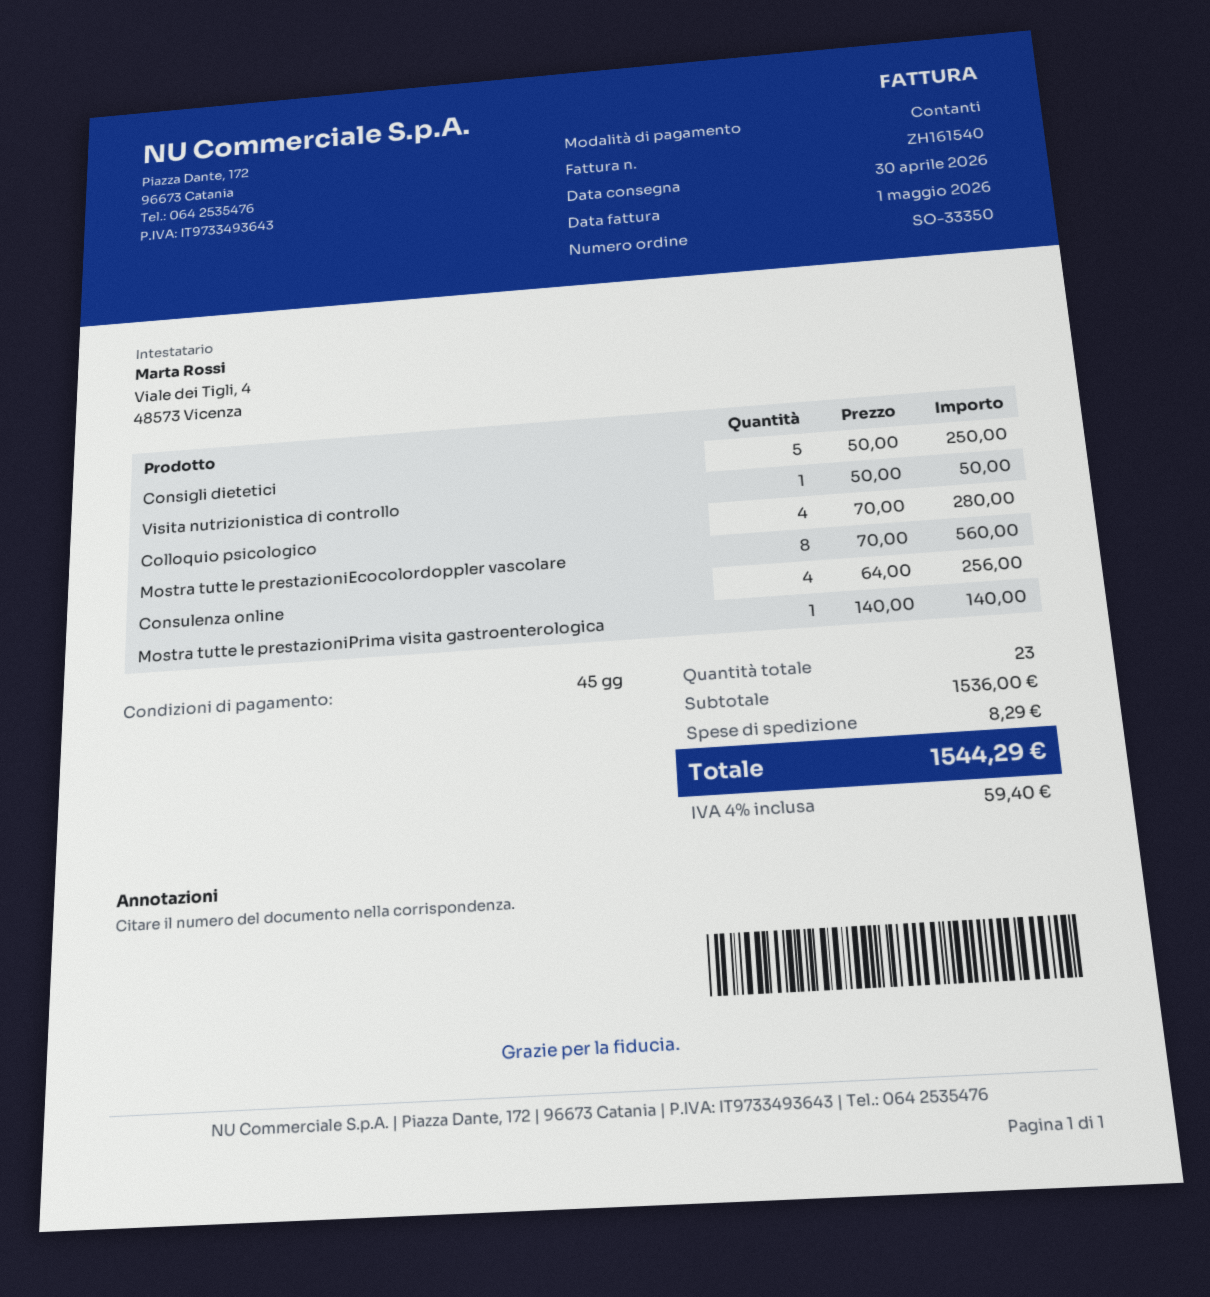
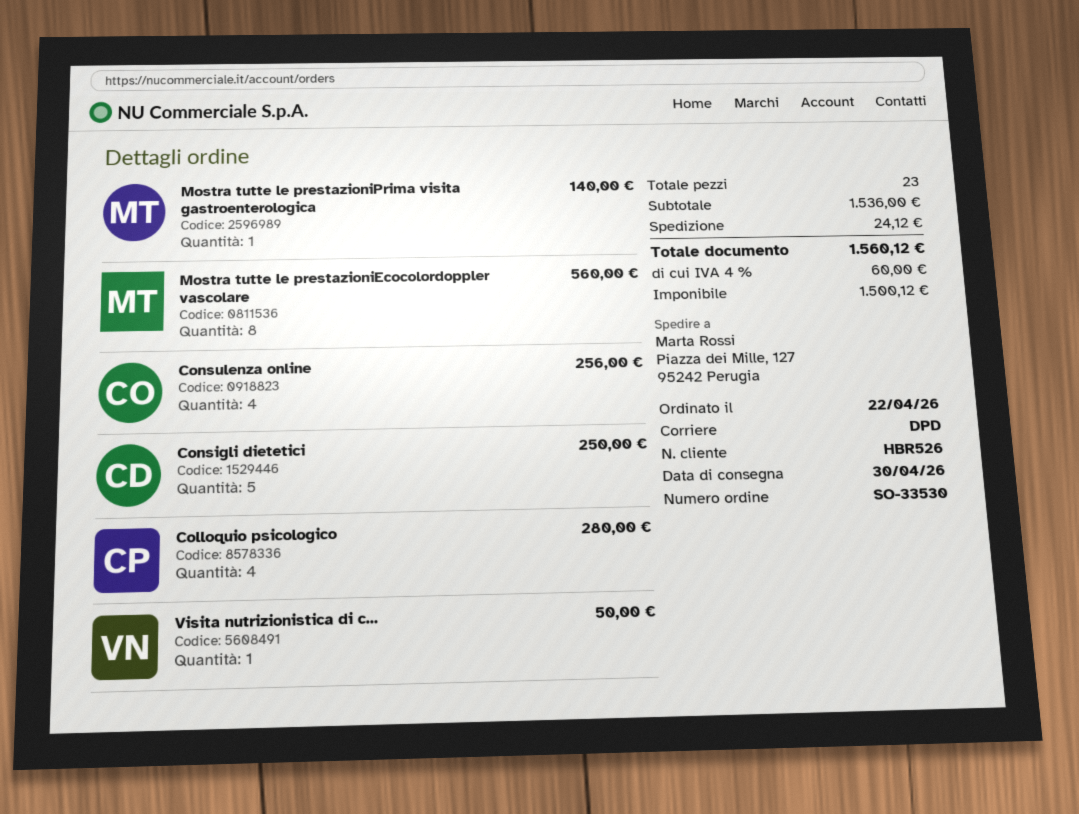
order number: SO-33350 -> SO-33530
shipping: 8.29 -> 24.12
tax: 4% = 59.40 -> 4% = 60.00
total: 1544.29 -> 1560.12

